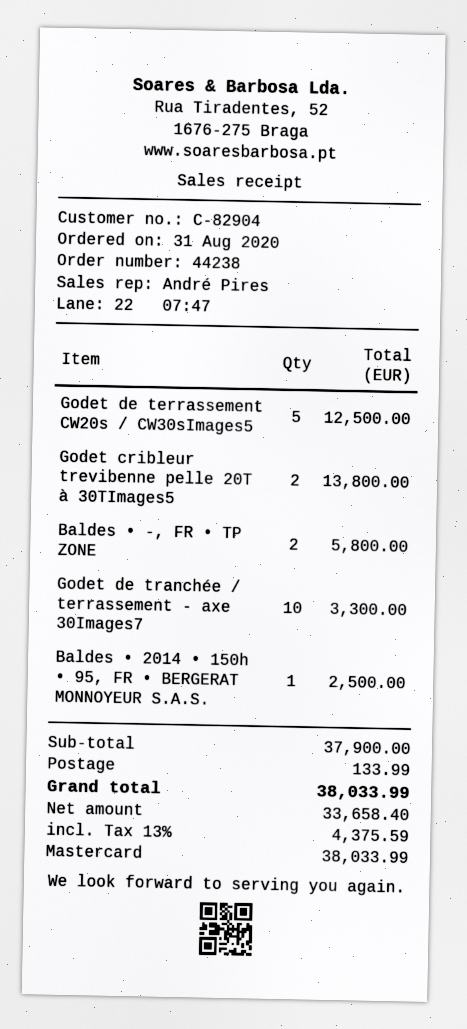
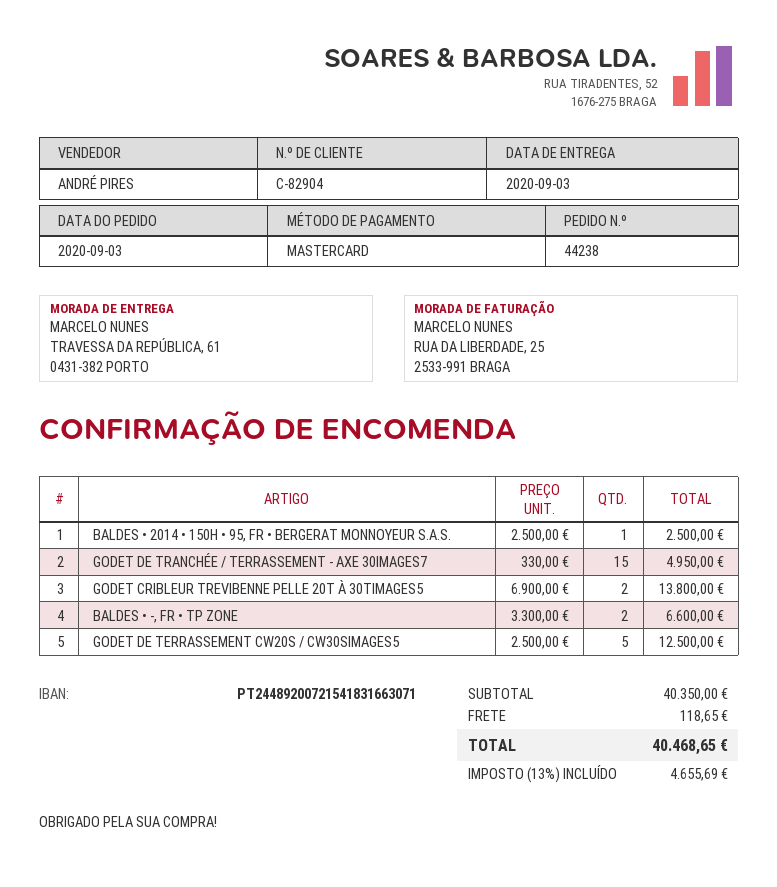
order date: 2020-08-31 -> 2020-09-03
Baldes • -, FR • TP ZONE: 2 for 5800.00 -> 2 for 6600.00
Godet de tranchée / terrassement - axe 30Images7: 10 for 3300.00 -> 15 for 4950.00
subtotal: 37900.00 -> 40350.00
shipping: 133.99 -> 118.65
tax: 13% = 4375.59 -> 13% = 4655.69
total: 38033.99 -> 40468.65

